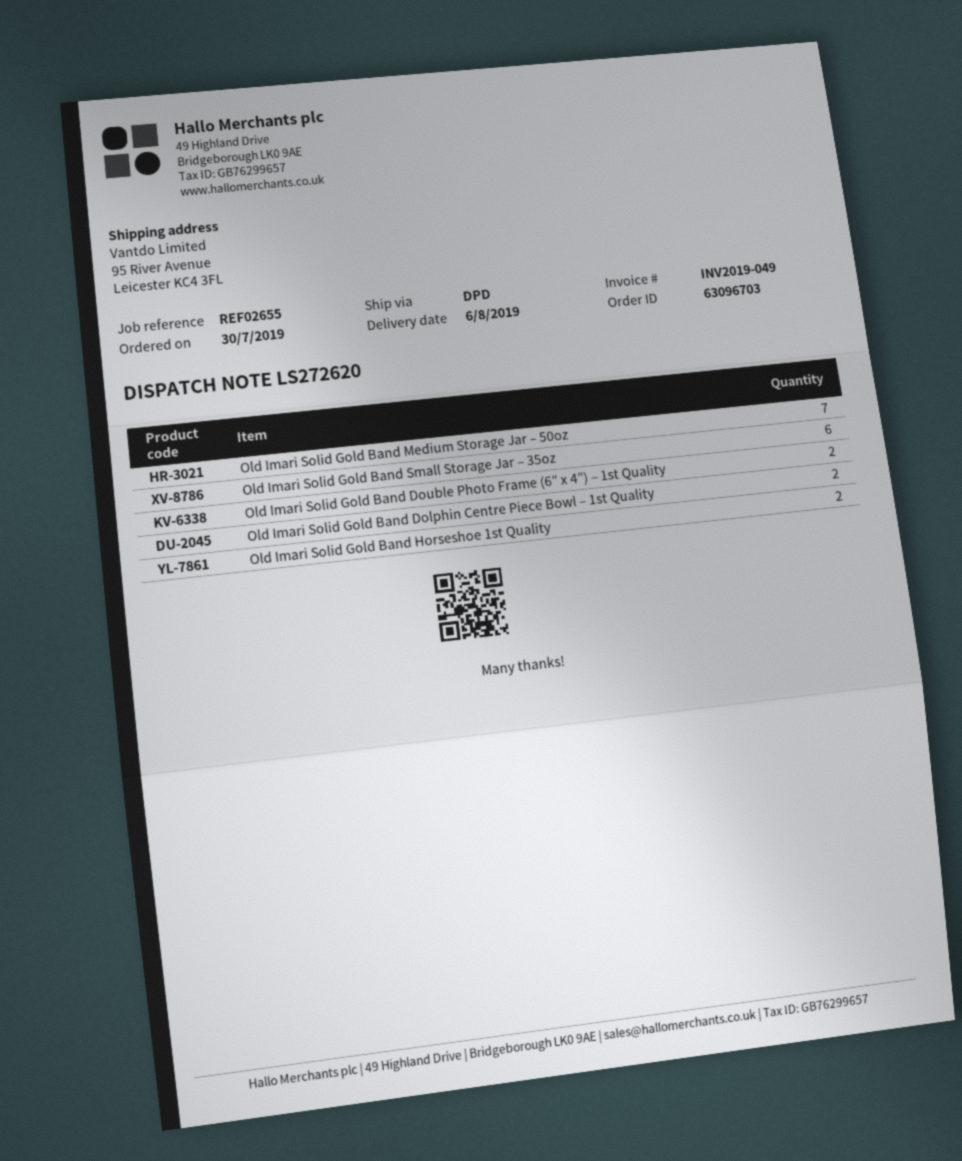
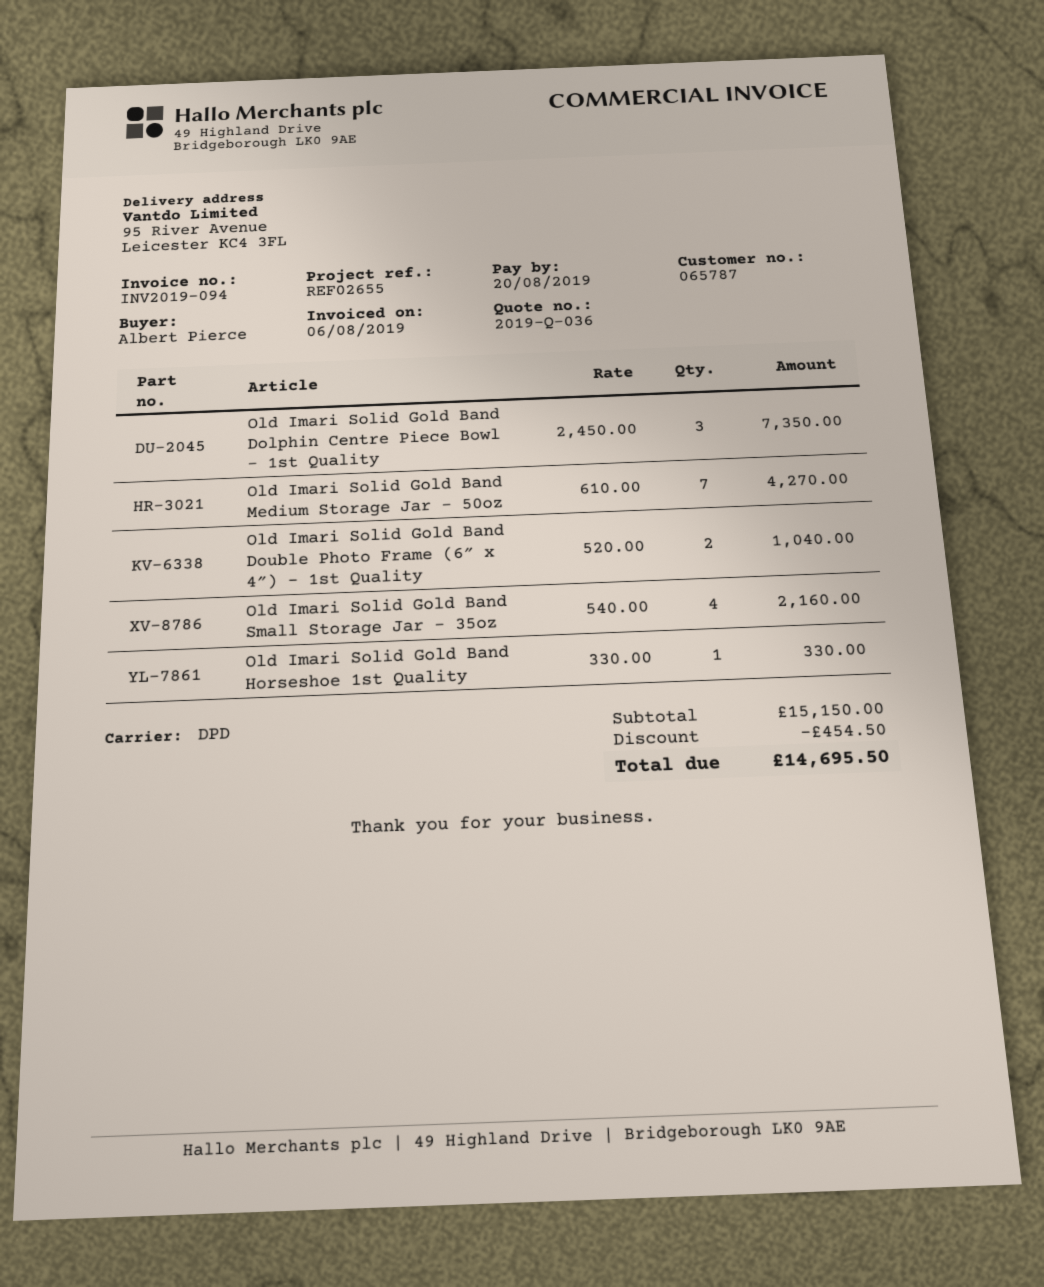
invoice number: INV2019-049 -> INV2019-094
Old Imari Solid Gold Band Small Storage Jar – 35oz: 6 -> 4
Old Imari Solid Gold Band Dolphin Centre Piece Bowl – 1st Quality: 2 -> 3
Old Imari Solid Gold Band Horseshoe 1st Quality: 2 -> 1

